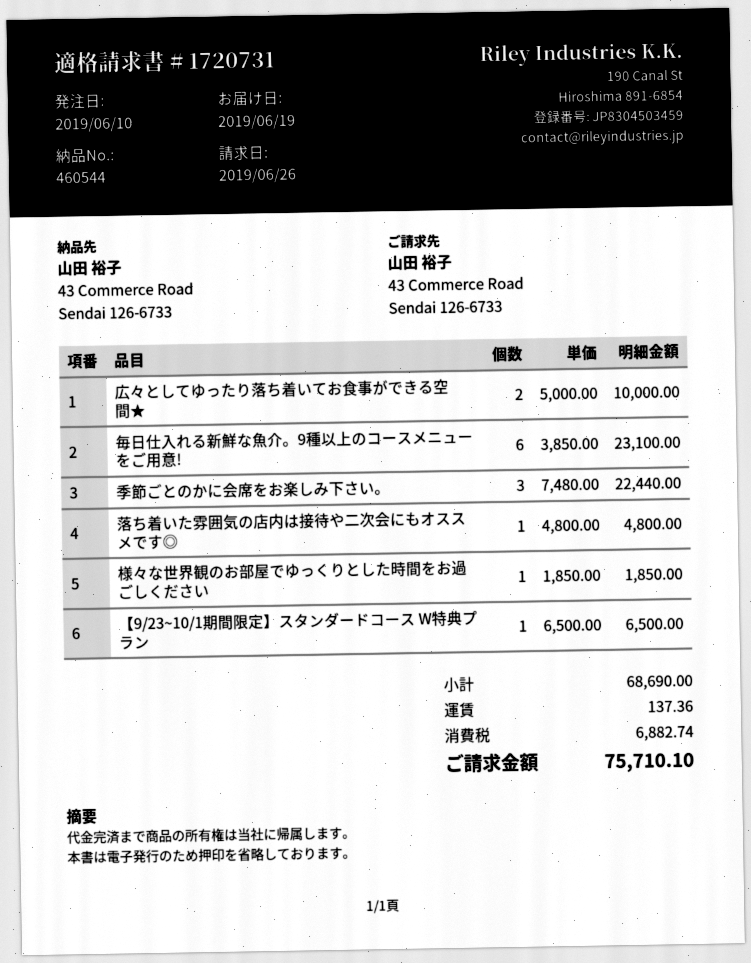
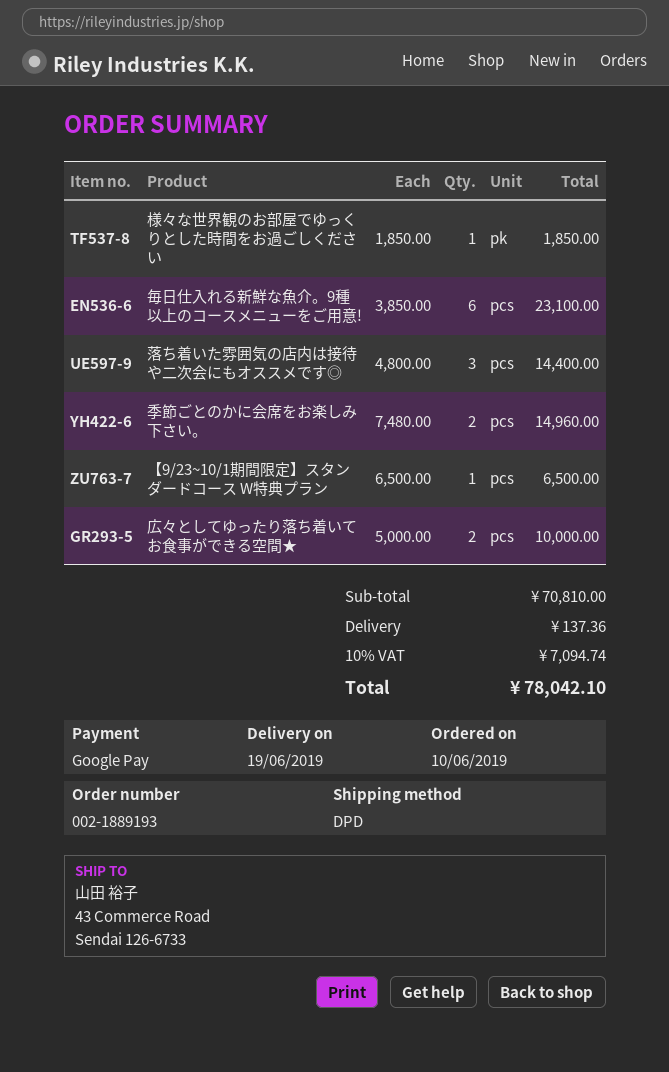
季節ごとのかに会席をお楽しみ下さい。: 3 x 7480.00 = 22440.00 -> 2 x 7480.00 = 14960.00
落ち着いた雰囲気の店内は接待や二次会にもオススメです◎: 1 x 4800.00 = 4800.00 -> 3 x 4800.00 = 14400.00
subtotal: 68690.00 -> 70810.00
tax: 6882.74 -> 7094.74
total: 75710.10 -> 78042.10

